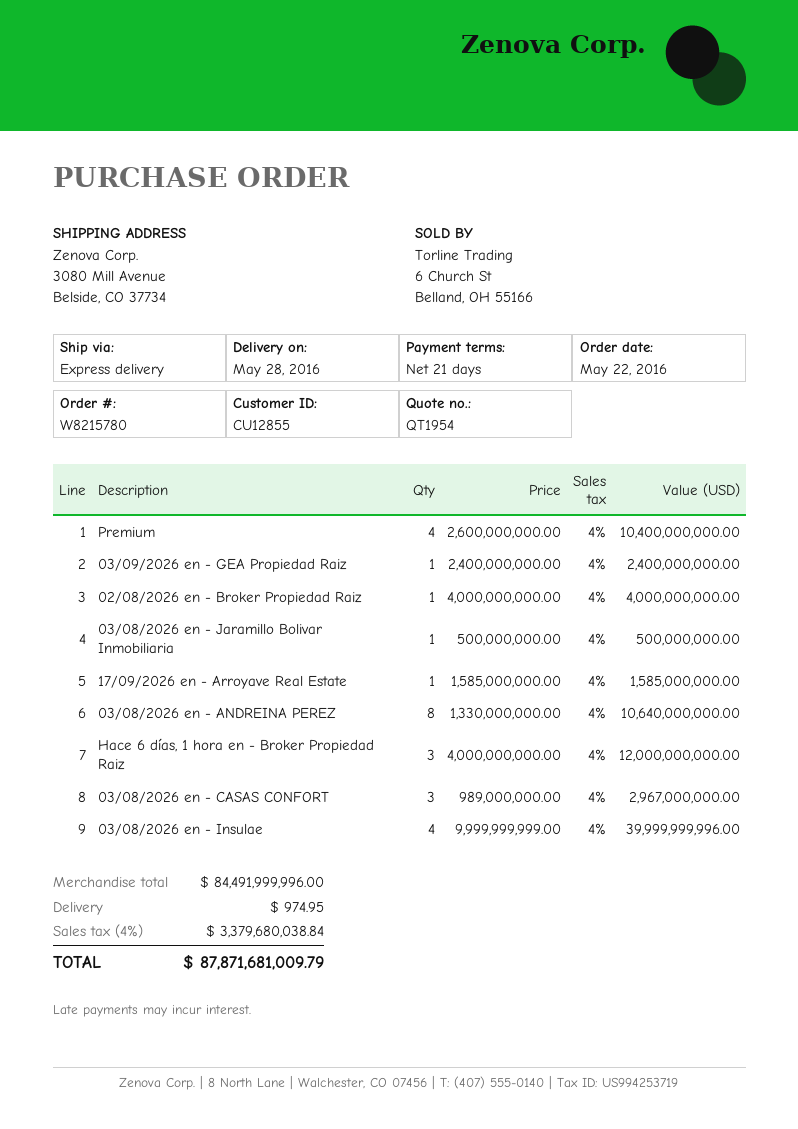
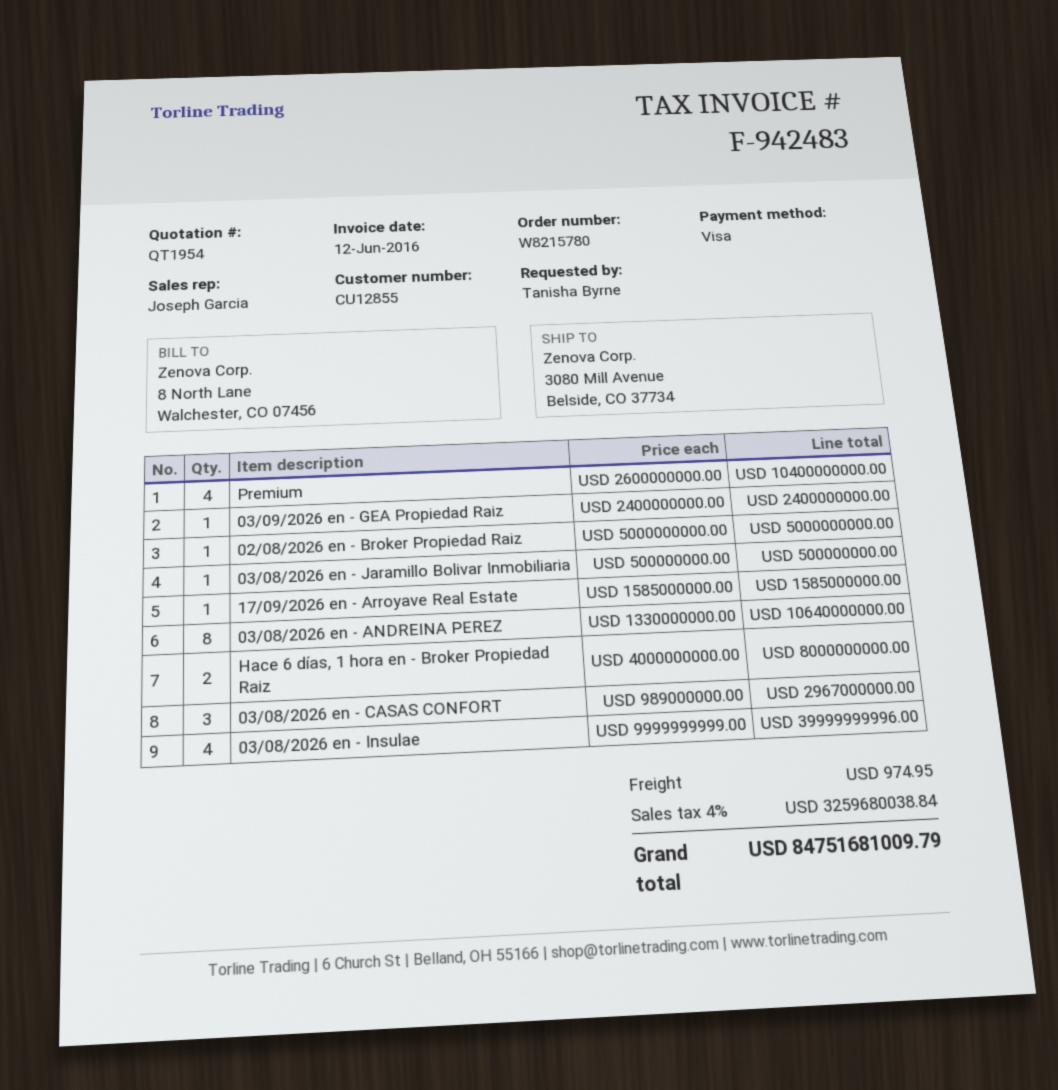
02/08/2026 en - Broker Propiedad Raiz: 1 x 4000000000.00 = 4000000000.00 -> 1 x 5000000000.00 = 5000000000.00
Hace 6 días, 1 hora en - Broker Propiedad Raiz: 3 x 4000000000.00 = 12000000000.00 -> 2 x 4000000000.00 = 8000000000.00
tax: 4% = 3379680038.84 -> 4% = 3259680038.84
total: 87871681009.79 -> 84751681009.79

